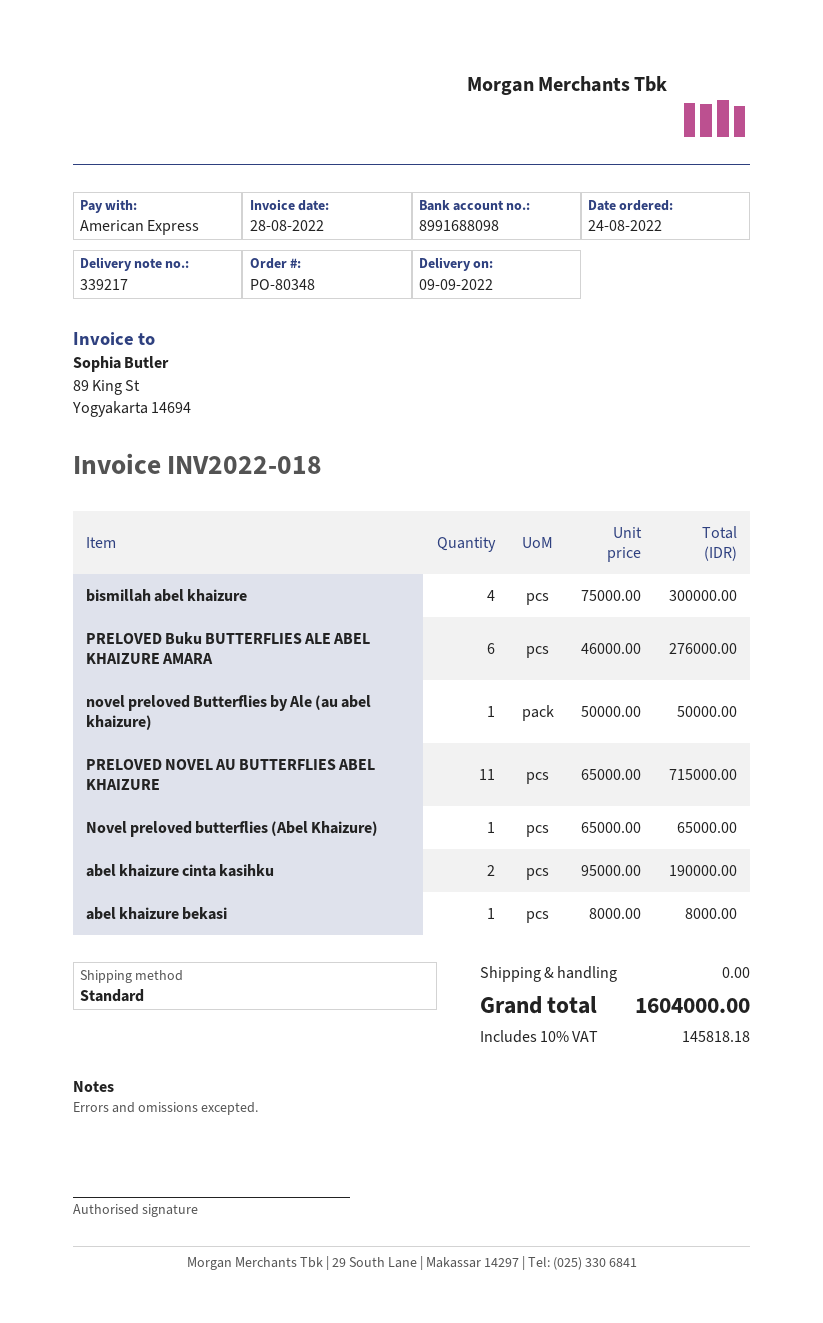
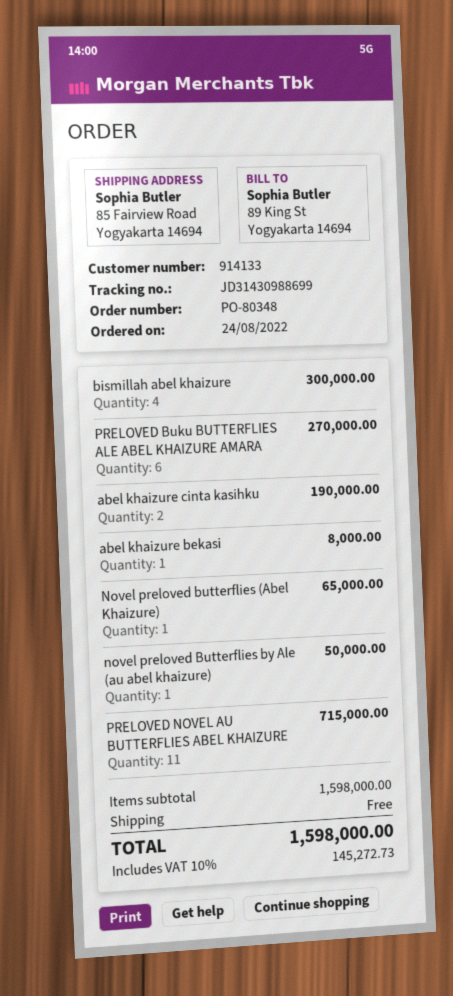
PRELOVED Buku BUTTERFLIES ALE ABEL KHAIZURE AMARA: 6 for 276000.00 -> 6 for 270000.00
tax: 10% = 145818.18 -> 10% = 145272.73
total: 1604000.00 -> 1598000.00

